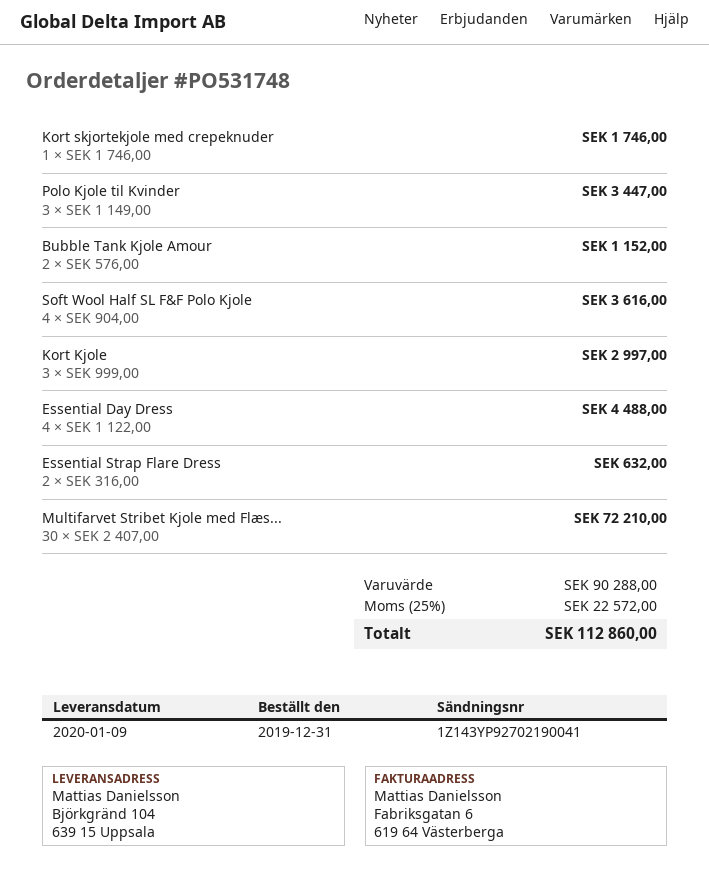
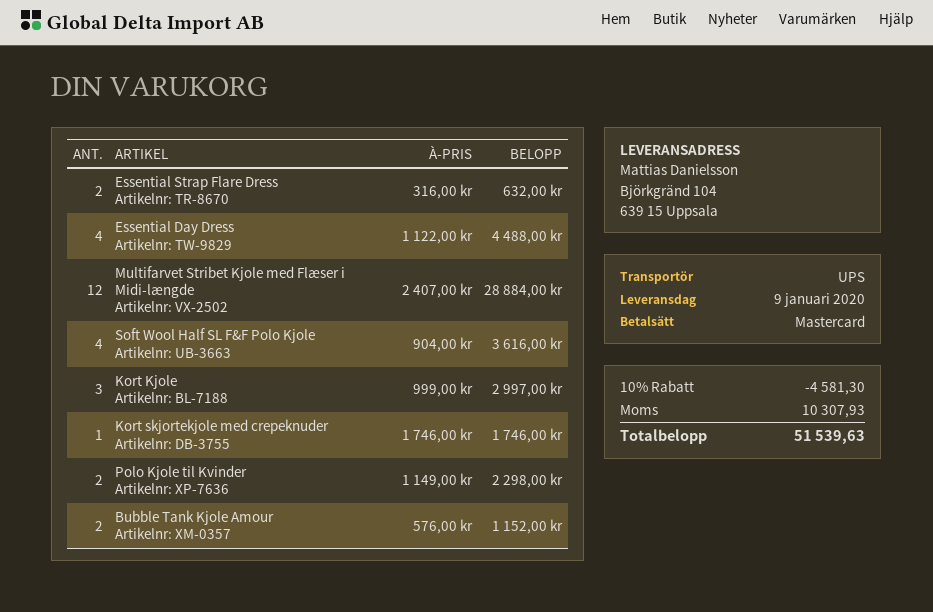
Polo Kjole til Kvinder: 3 x 1149.00 = 3447.00 -> 2 x 1149.00 = 2298.00
Multifarvet Stribet Kjole med Flæs...: 30 x 2407.00 = 72210.00 -> 12 x 2407.00 = 28884.00
discount: none -> 10% = 4581.30
tax: 22572.00 -> 10307.93
total: 112860.00 -> 51539.63

